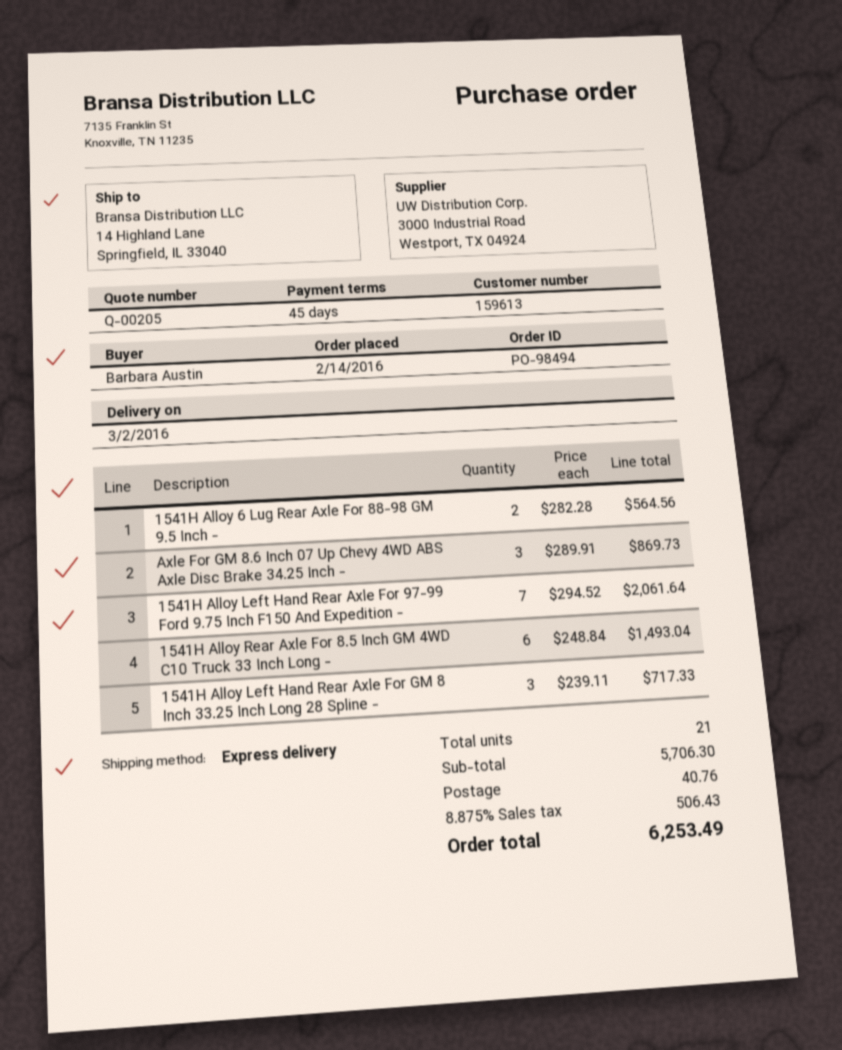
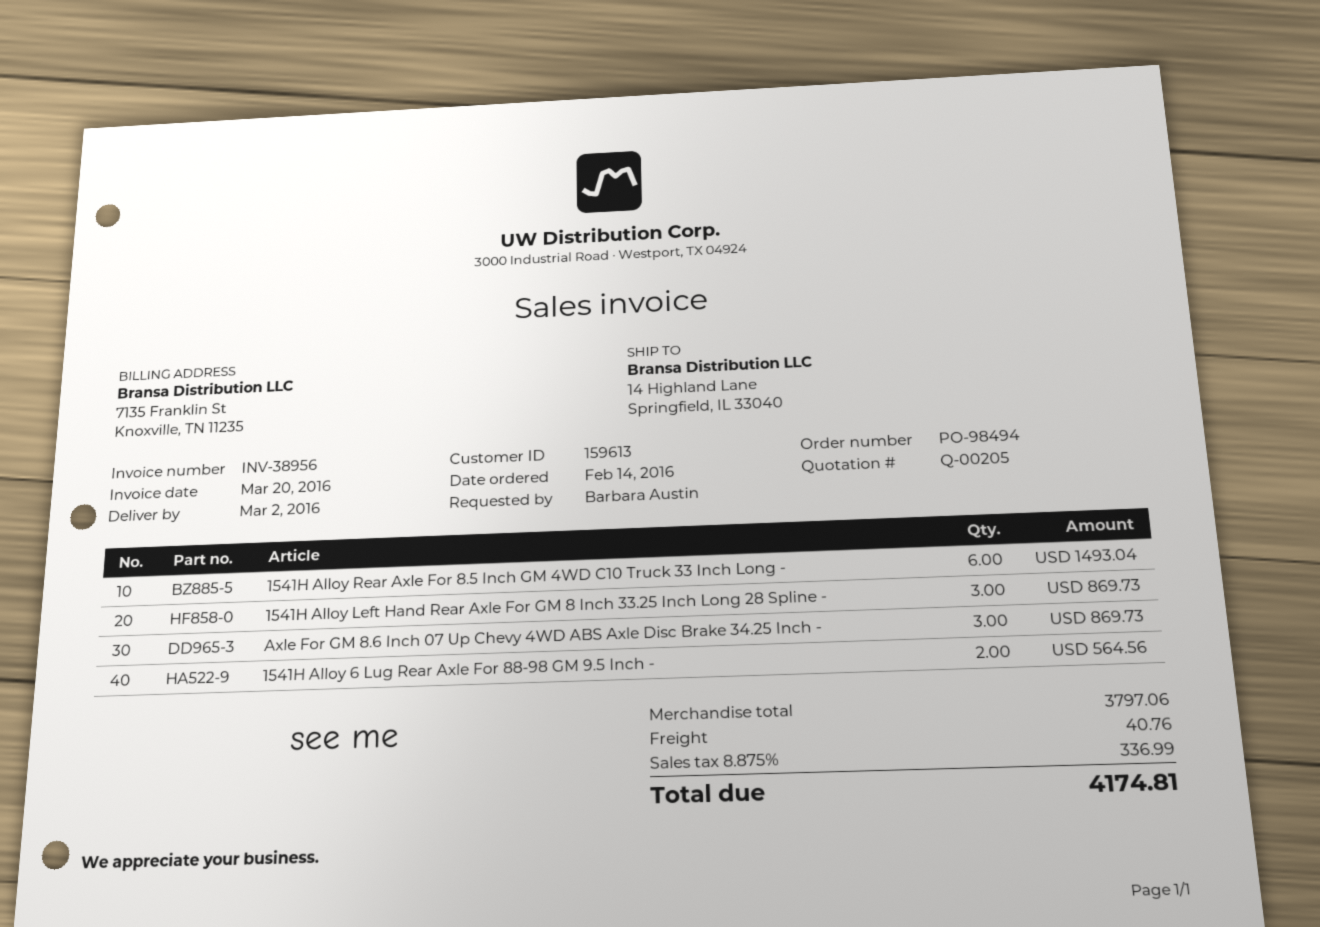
1541H Alloy Left Hand Rear Axle For 97-99 Ford 9.75 Inch F150 And Expedition -: 7 for 2061.64 -> none
1541H Alloy Left Hand Rear Axle For GM 8 Inch 33.25 Inch Long 28 Spline -: 3 for 717.33 -> 3 for 869.73
subtotal: 5706.30 -> 3797.06
tax: 8.875% = 506.43 -> 8.875% = 336.99
total: 6253.49 -> 4174.81

